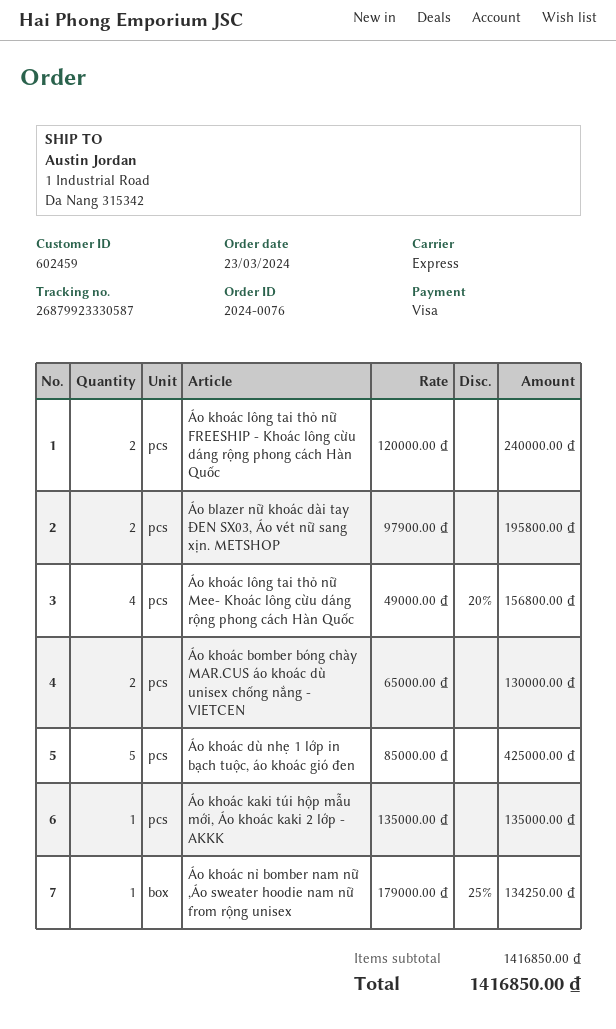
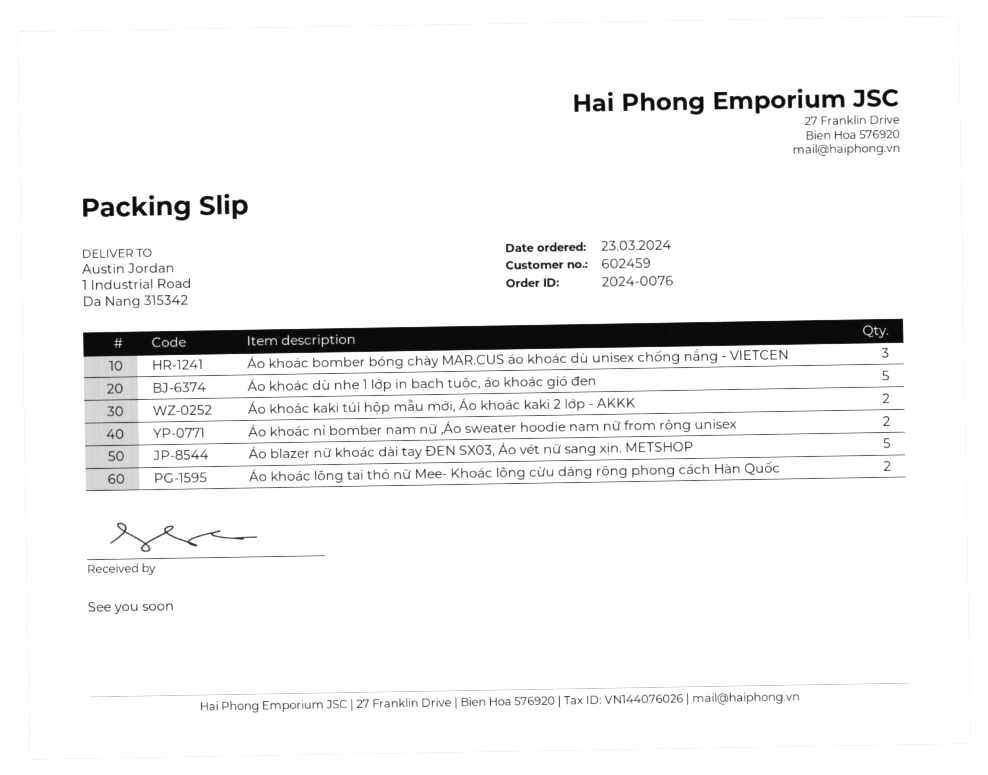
Áo khoác lông tai thỏ nữ FREESHIP - Khoác lông cừu dáng rộng phong cách Hàn Quốc: 2 -> none
Áo blazer nữ khoác dài tay ĐEN SX03, Áo vét nữ sang xịn. METSHOP: 2 -> 5
Áo khoác lông tai thỏ nữ Mee- Khoác lông cừu dáng rộng phong cách Hàn Quốc: 4 -> 2
Áo khoác bomber bóng chày MAR.CUS áo khoác dù unisex chống nắng - VIETCEN: 2 -> 3
Áo khoác kaki túi hộp mẫu mới, Áo khoác kaki 2 lớp - AKKK: 1 -> 2
Áo khoác nỉ bomber nam nữ ,Áo sweater hoodie nam nữ from rộng unisex: 1 -> 2

